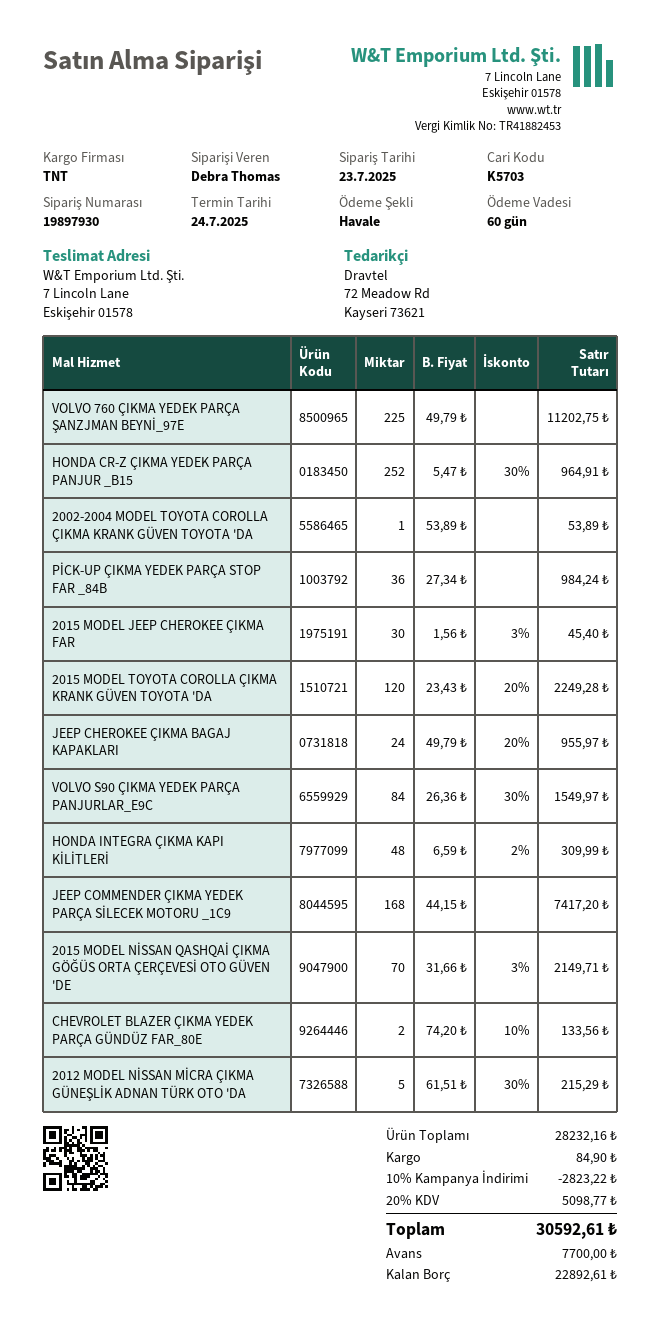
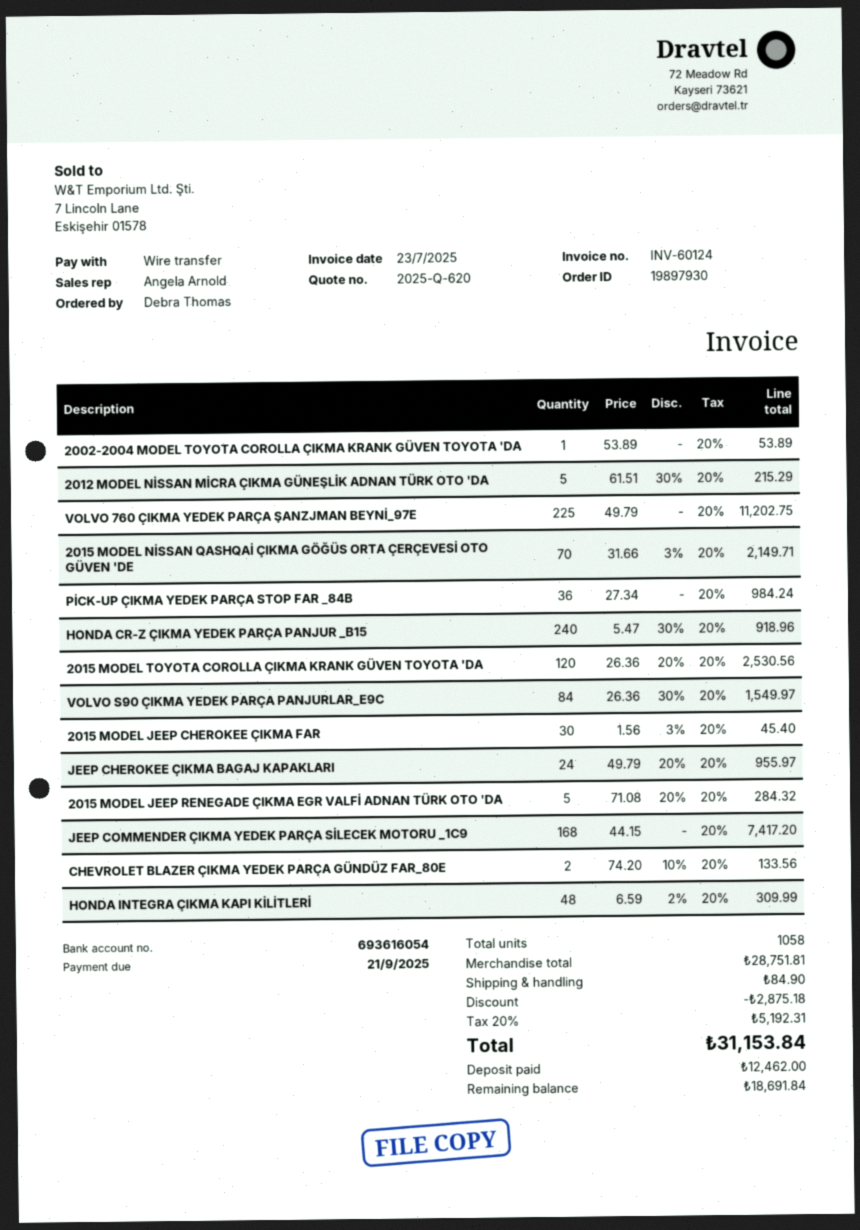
HONDA CR-Z ÇIKMA YEDEK PARÇA PANJUR _B15: 252 x 5.47 - 30% = 964.91 -> 240 x 5.47 - 30% = 918.96
2015 MODEL TOYOTA COROLLA ÇIKMA KRANK GÜVEN TOYOTA 'DA: 120 x 23.43 - 20% = 2249.28 -> 120 x 26.36 - 20% = 2530.56
2015 MODEL JEEP RENEGADE ÇIKMA EGR VALFİ ADNAN TÜRK OTO 'DA: none -> 5 x 71.08 - 20% = 284.32
subtotal: 28232.16 -> 28751.81
discount: 2823.22 -> 2875.18
tax: 20% = 5098.77 -> 20% = 5192.31
total: 30592.61 -> 31153.84
deposit: 7700.00 -> 12462.00
balance: 22892.61 -> 18691.84

